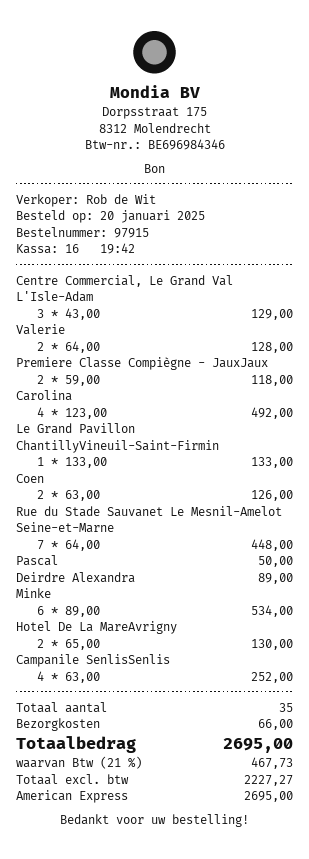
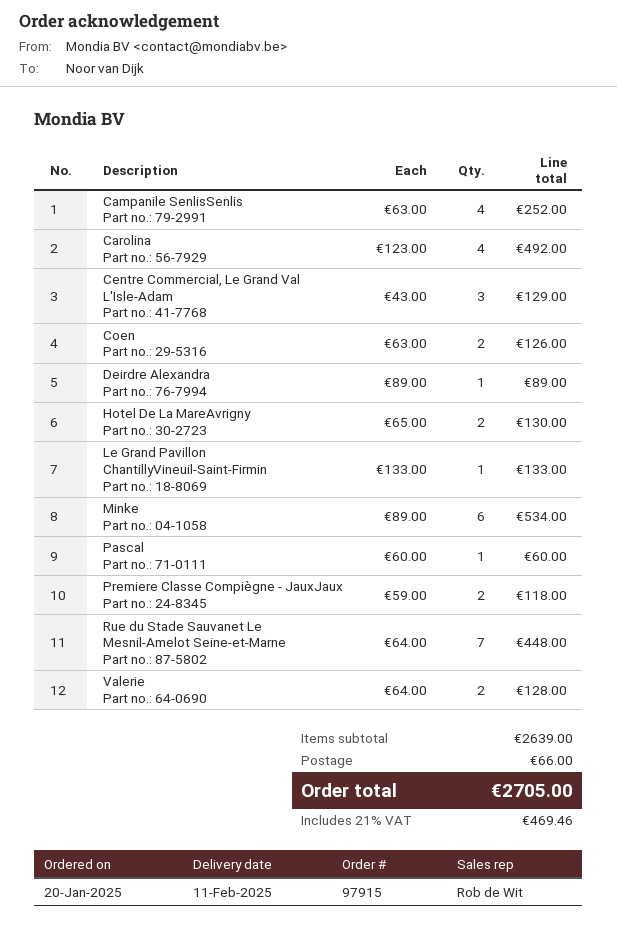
Pascal: 1 x 50.00 = 50.00 -> 1 x 60.00 = 60.00
tax: 21% = 467.73 -> 21% = 469.46
total: 2695.00 -> 2705.00

